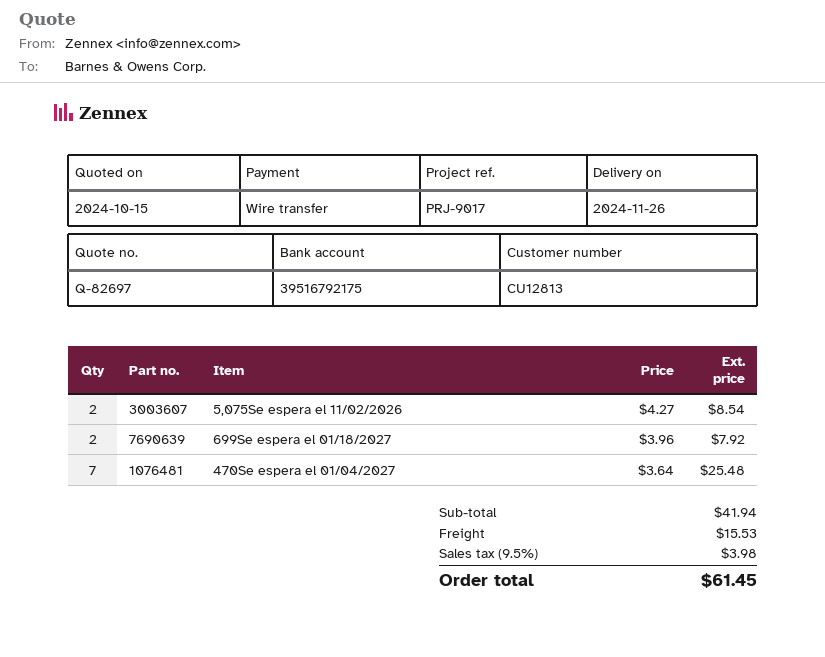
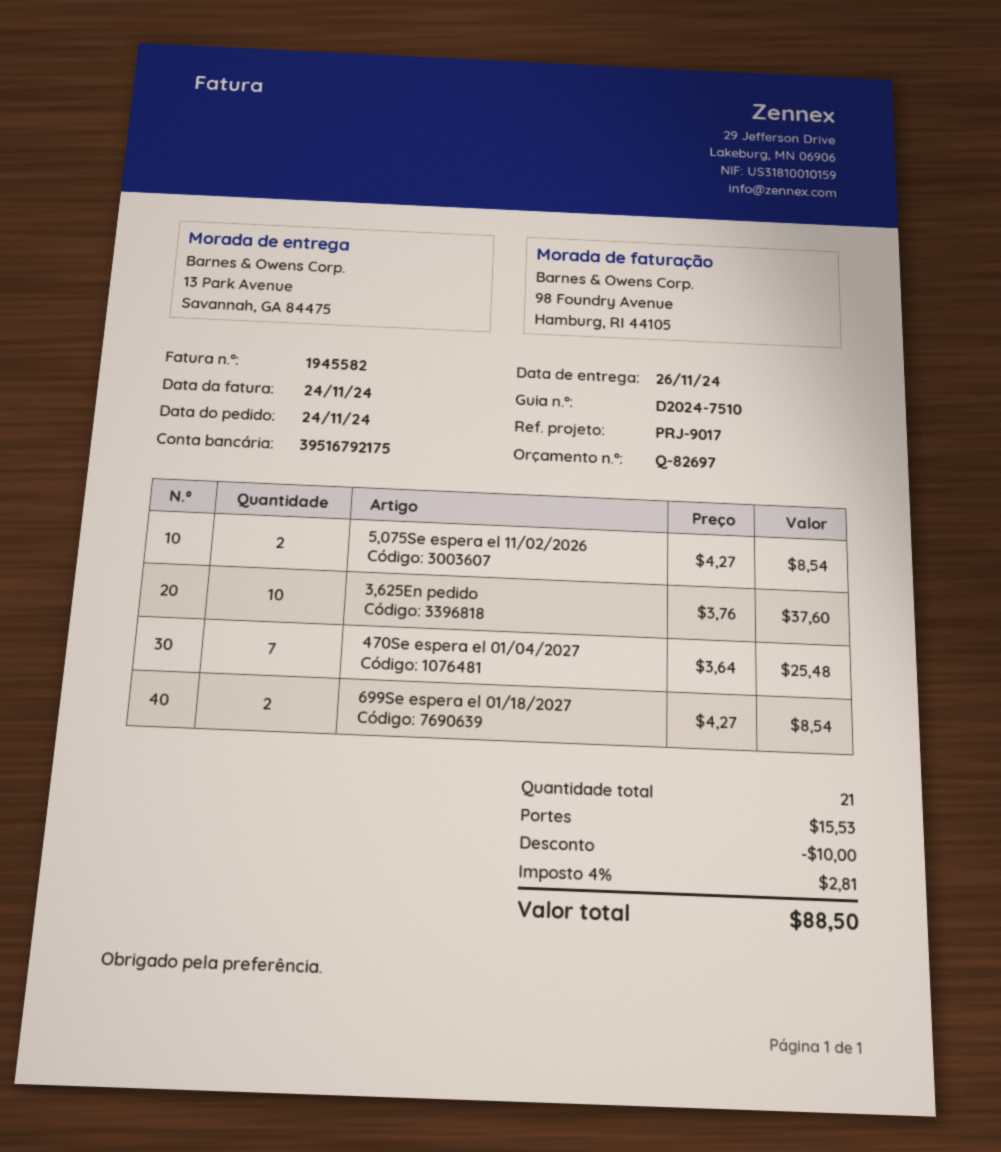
699Se espera el 01/18/2027: 2 x 3.96 = 7.92 -> 2 x 4.27 = 8.54
3,625En pedido: none -> 10 x 3.76 = 37.60
discount: none -> 10.00
tax: 9.5% = 3.98 -> 4% = 2.81
total: 61.45 -> 88.50

